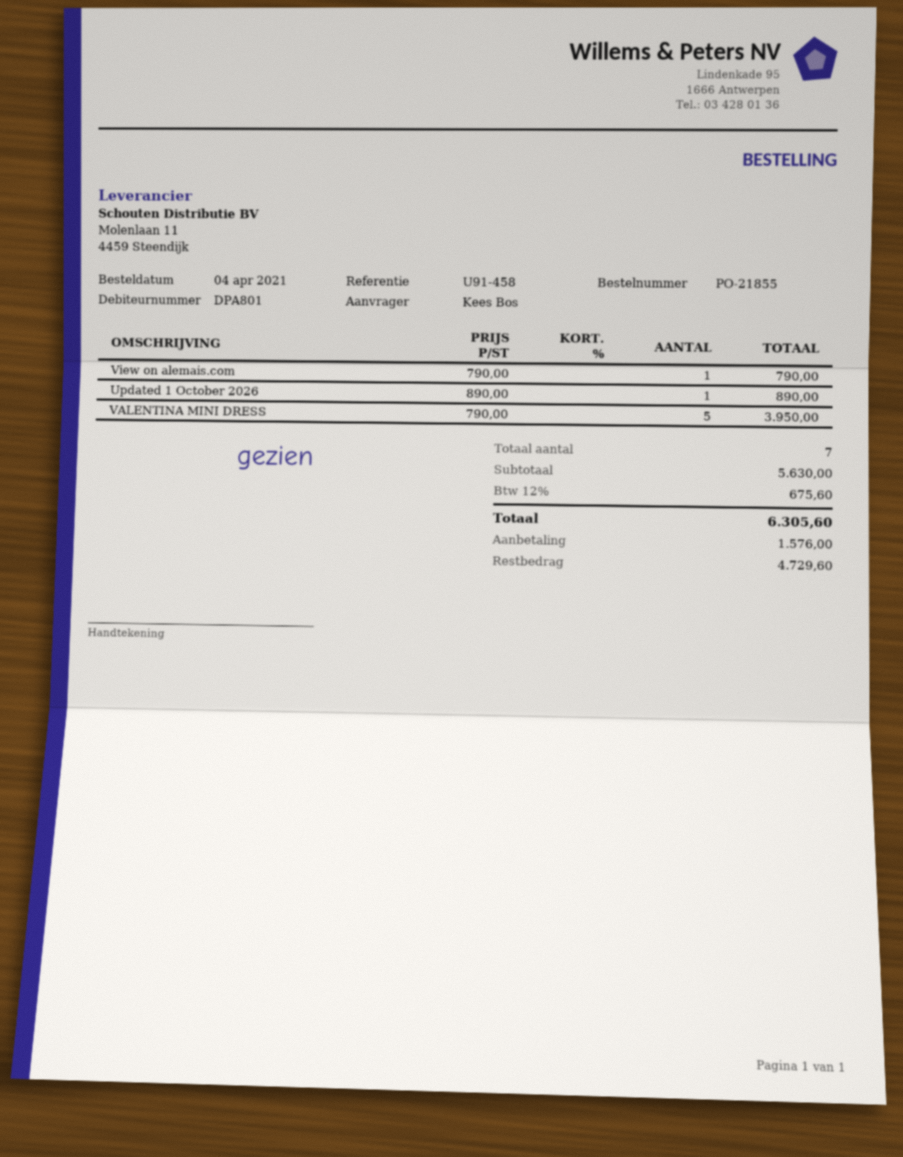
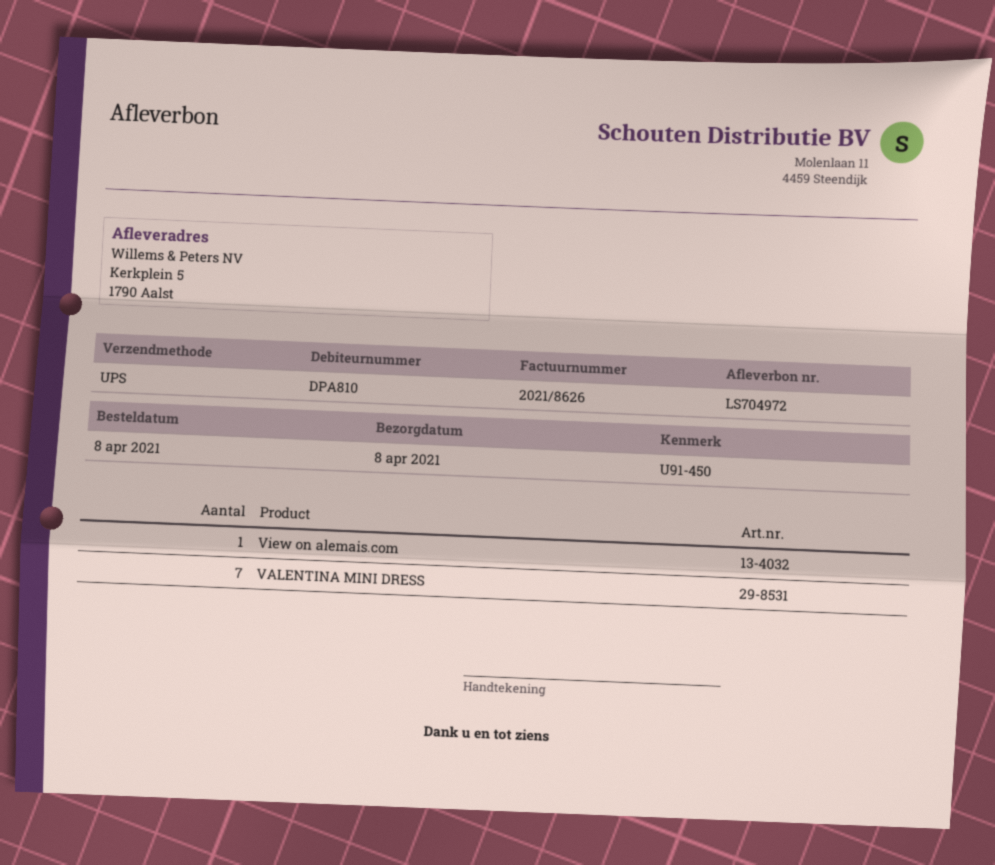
order date: 2021-04-04 -> 2021-04-08
customer number: DPA801 -> DPA810
reference: U91-458 -> U91-450
Updated 1 October 2026: 1 -> none
VALENTINA MINI DRESS: 5 -> 7

